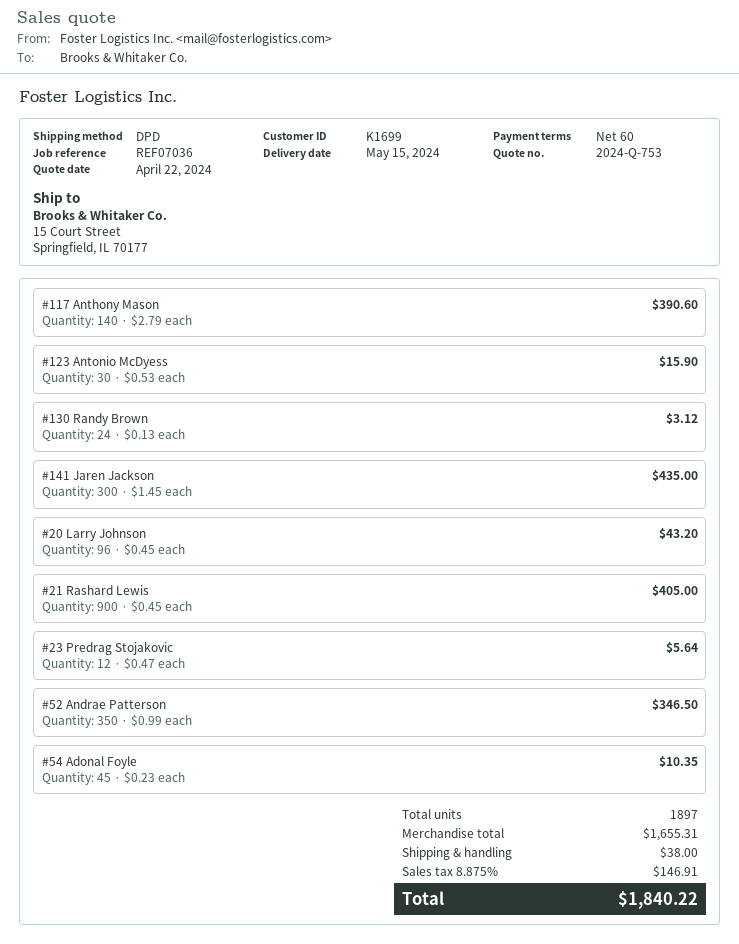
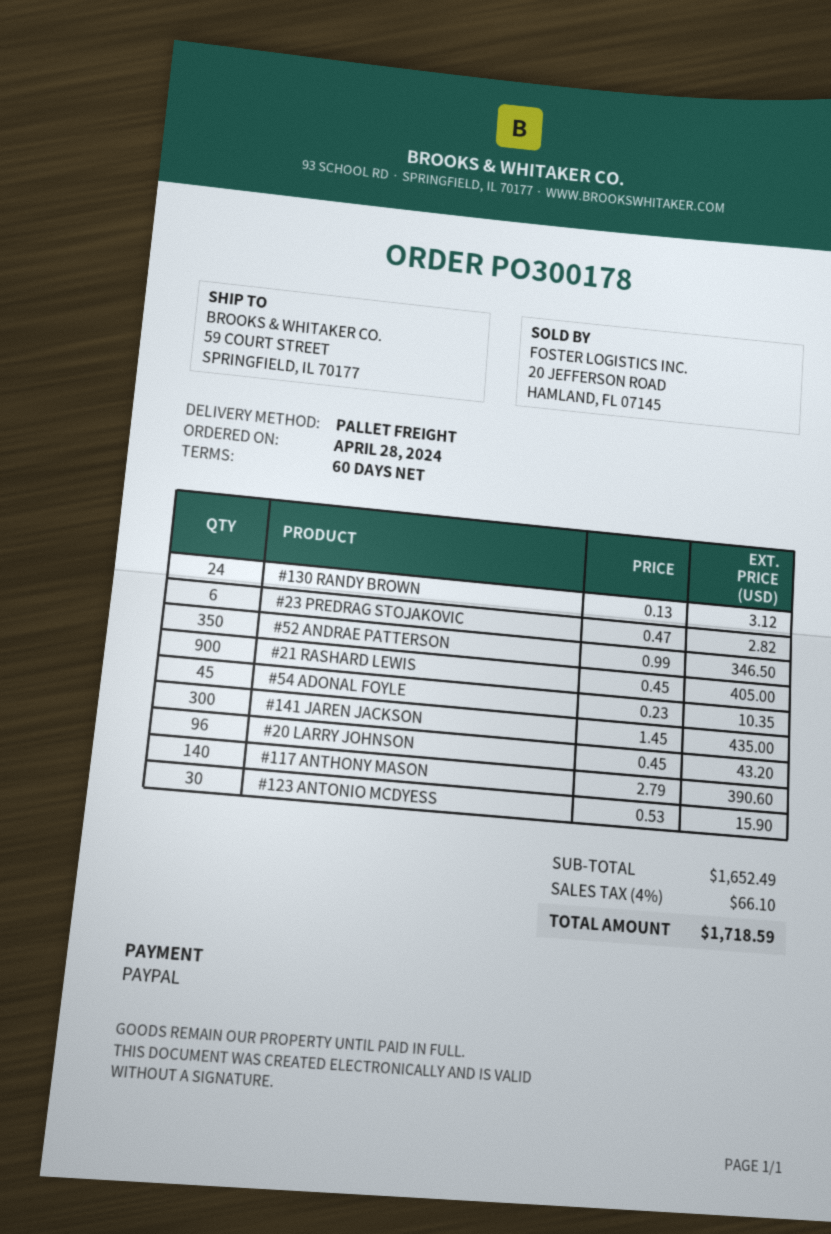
shipping method: DPD -> pallet freight
ship to: 15 Court Street, Springfield, IL 70177 -> 59 COURT STREET, SPRINGFIELD, IL 70177
#23 Predrag Stojakovic: 12 x 0.47 = 5.64 -> 6 x 0.47 = 2.82
subtotal: 1655.31 -> 1652.49
shipping: 38.00 -> none
tax: 8.875% = 146.91 -> 4% = 66.10
total: 1840.22 -> 1718.59

